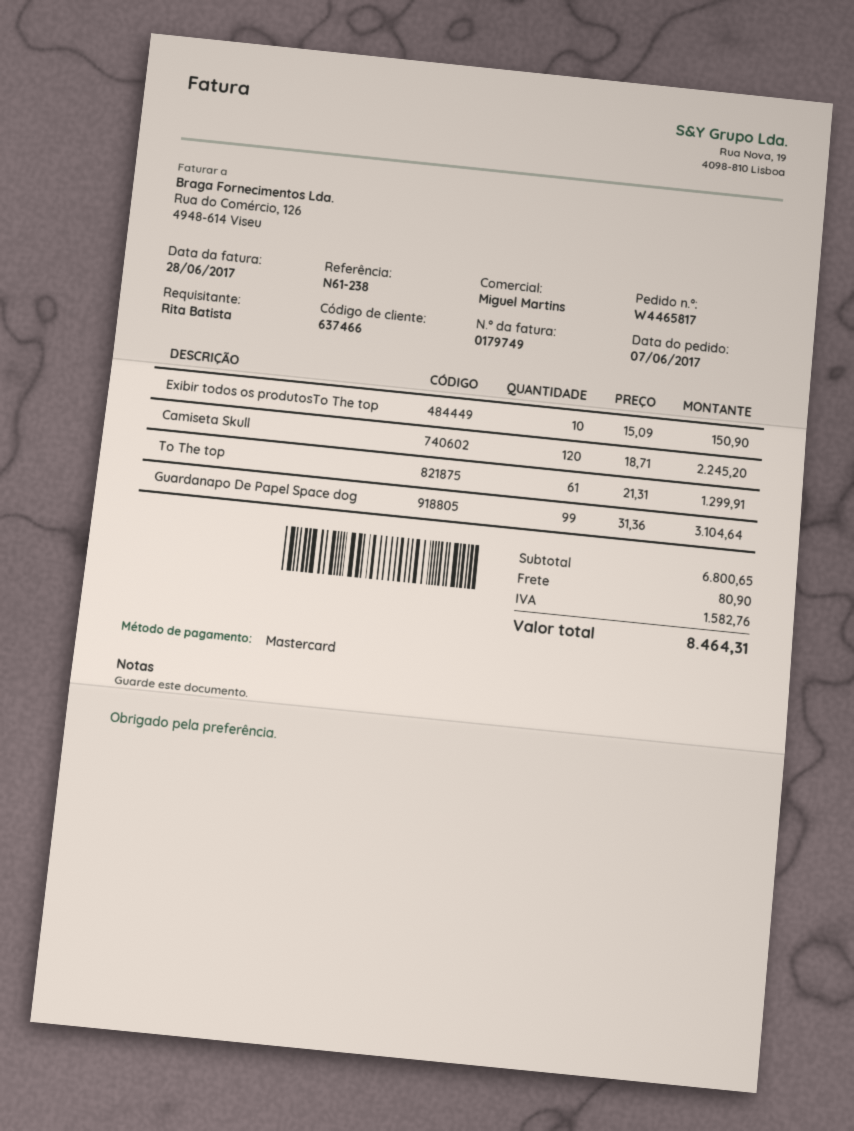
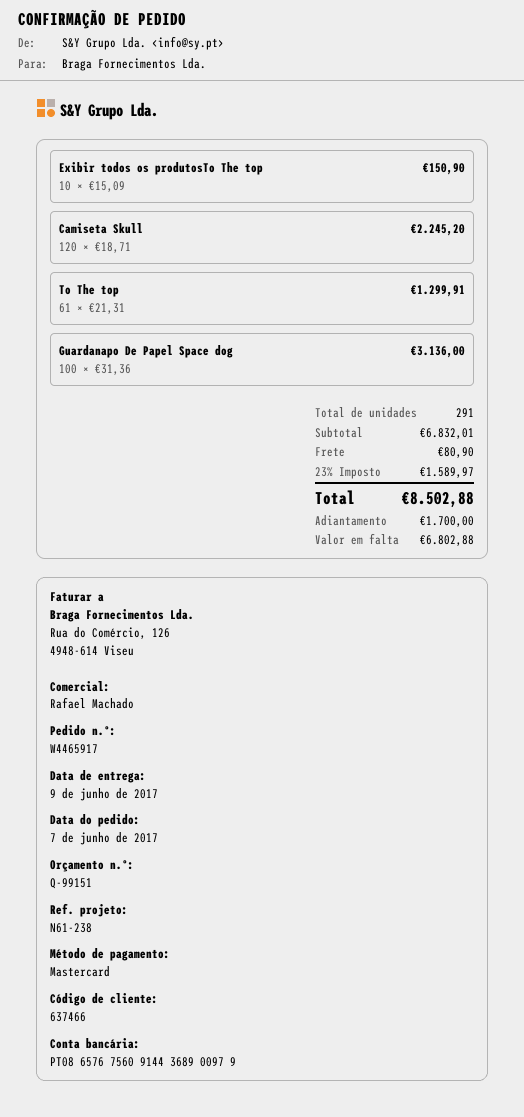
order number: W4465817 -> W4465917
sales rep: Miguel Martins -> Rafael Machado
Guardanapo De Papel Space dog: 99 x 31.36 = 3104.64 -> 100 x 31.36 = 3136.00
subtotal: 6800.65 -> 6832.01
tax: 1582.76 -> 1589.97
total: 8464.31 -> 8502.88

